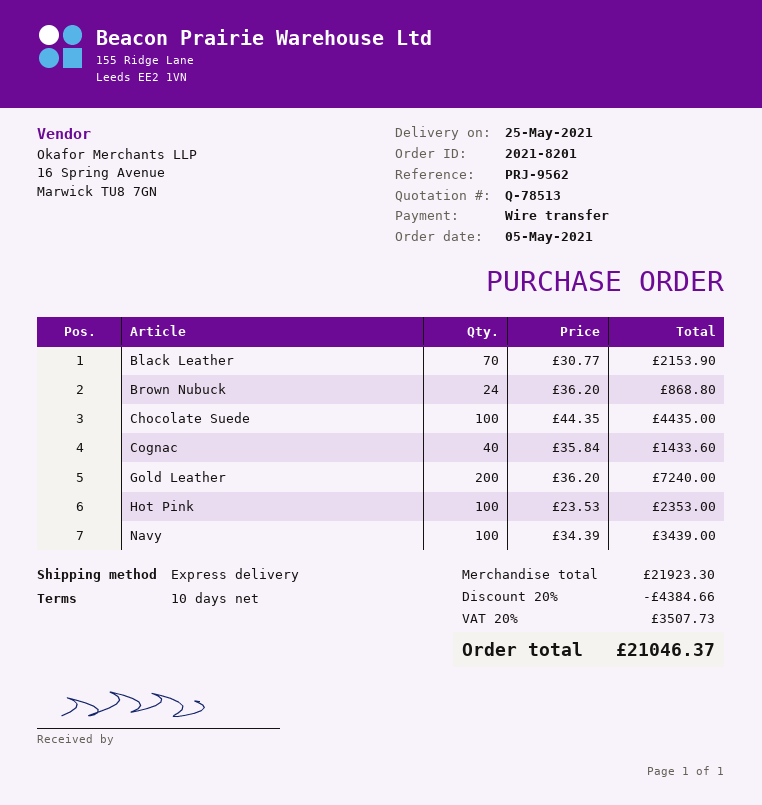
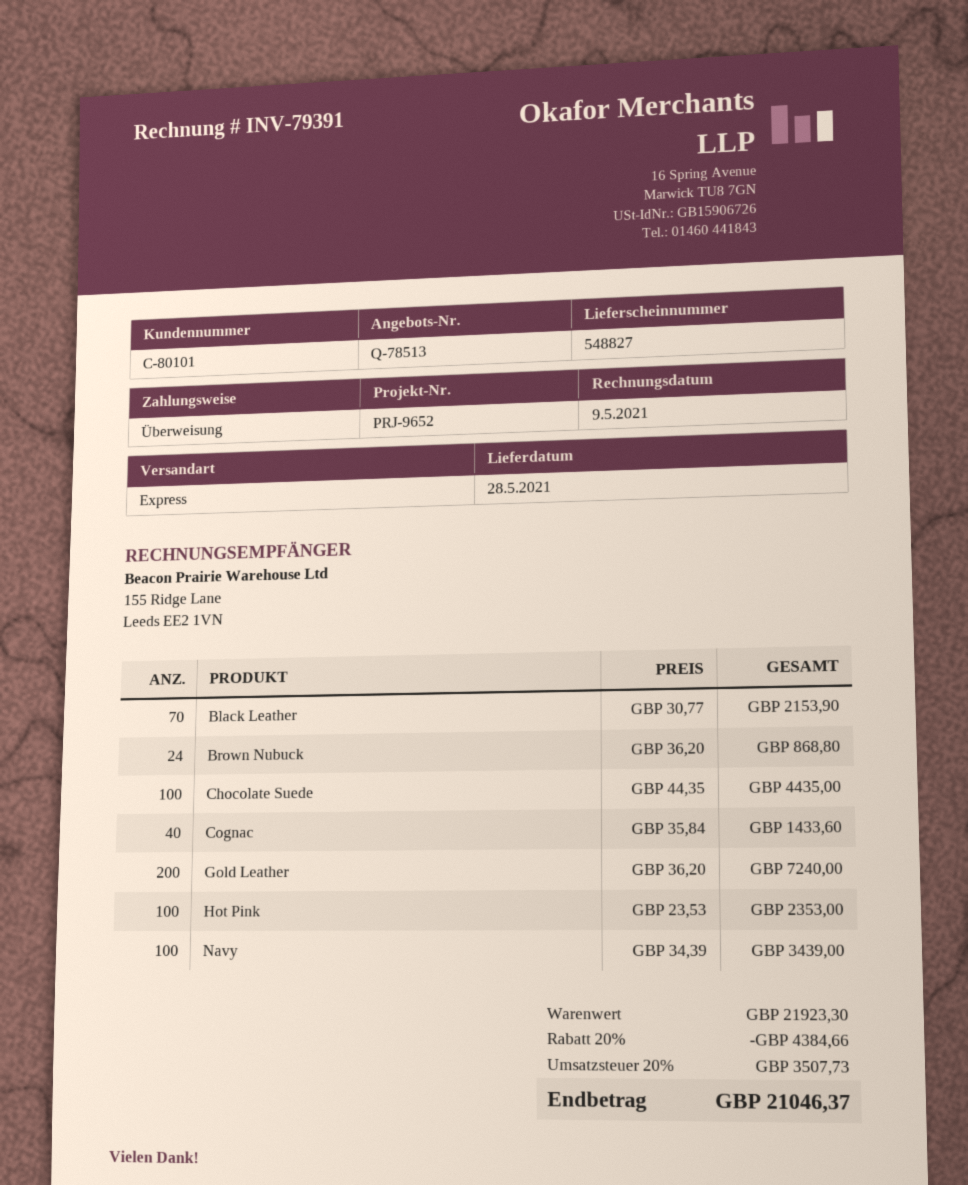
delivery date: 2021-05-25 -> 2021-05-28
reference: PRJ-9562 -> PRJ-9652

